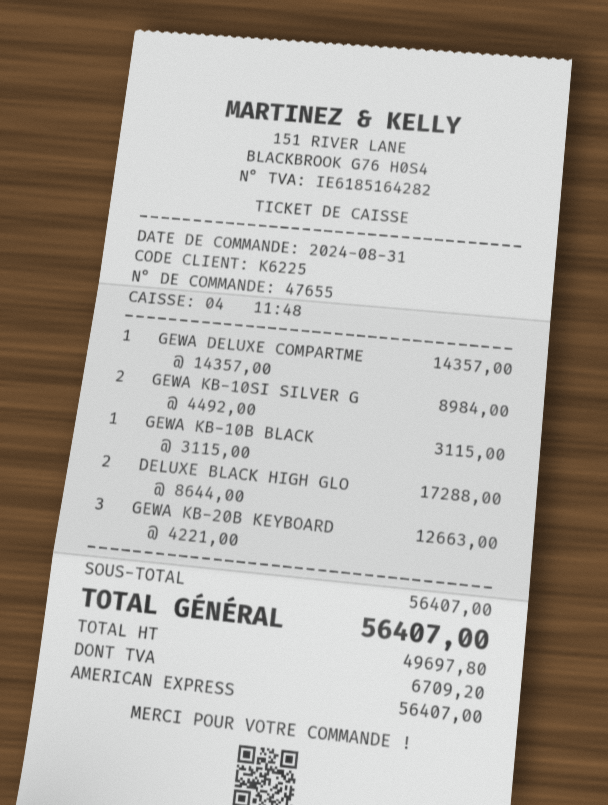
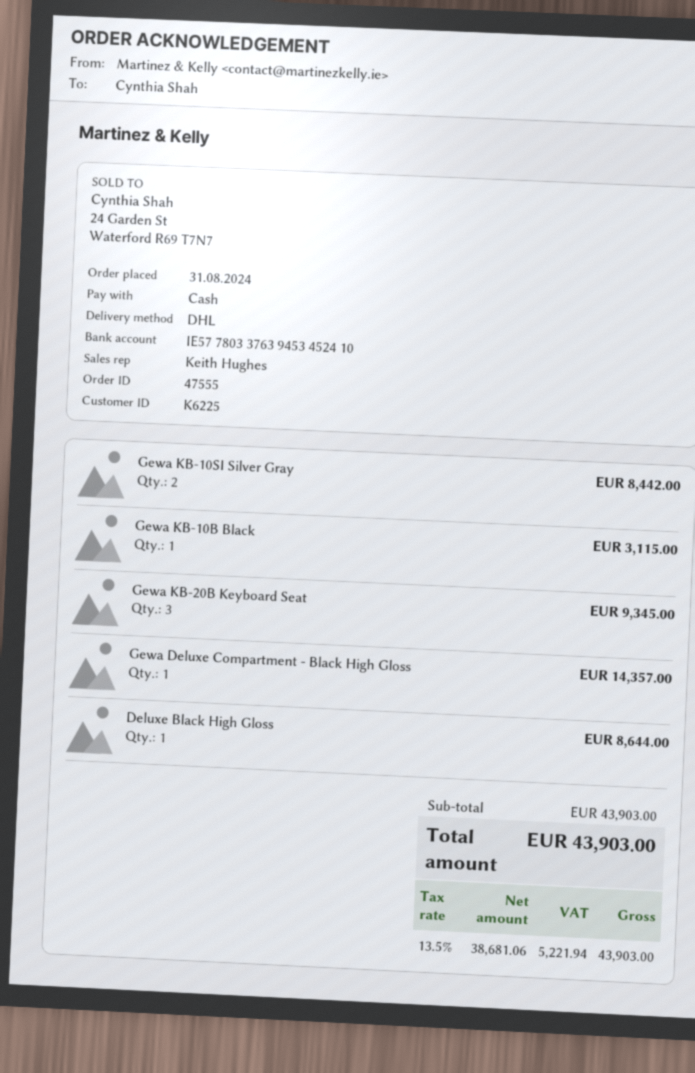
order number: 47655 -> 47555
payment method: American Express -> cash
GEWA KB-10SI SILVER G: 2 for 8984.00 -> 2 for 8442.00
DELUXE BLACK HIGH GLO: 2 for 17288.00 -> 1 for 8644.00
GEWA KB-20B KEYBOARD: 3 for 12663.00 -> 3 for 9345.00
subtotal: 56407.00 -> 43903.00
net: 49697.80 -> 38681.06
tax: 6709.20 -> 5221.94
total: 56407.00 -> 43903.00

